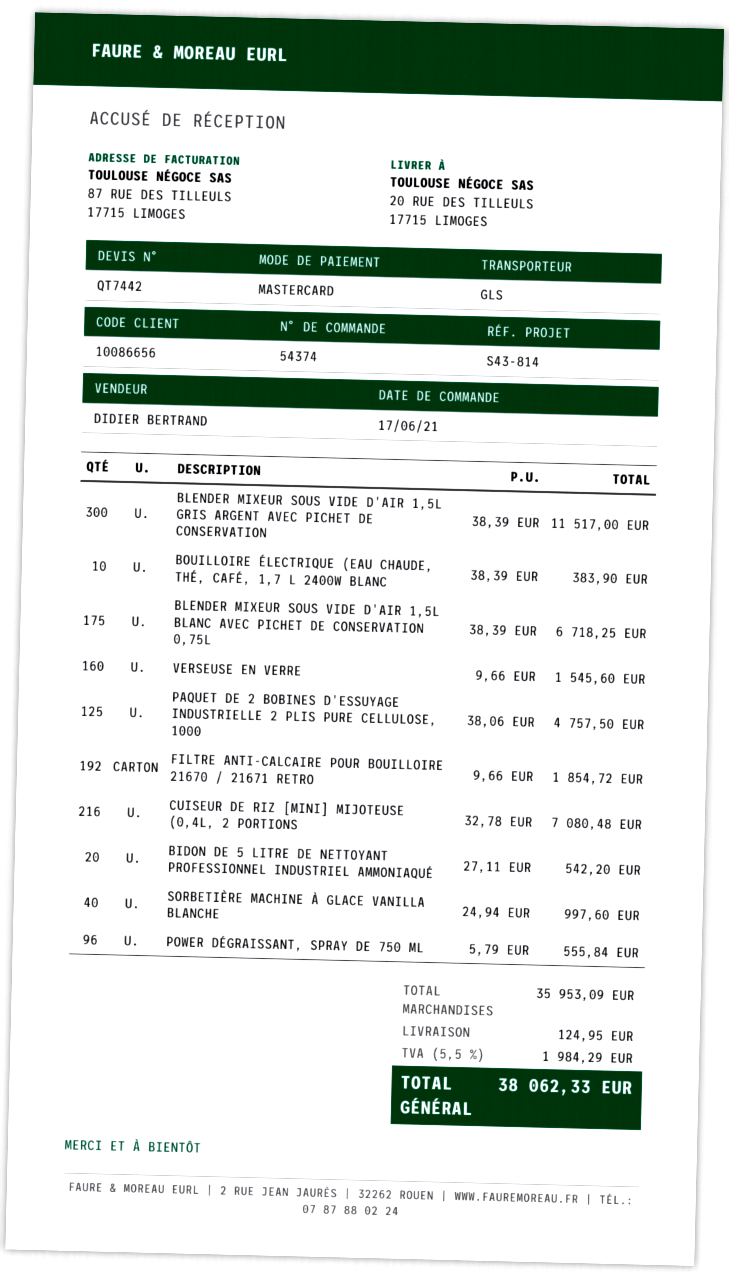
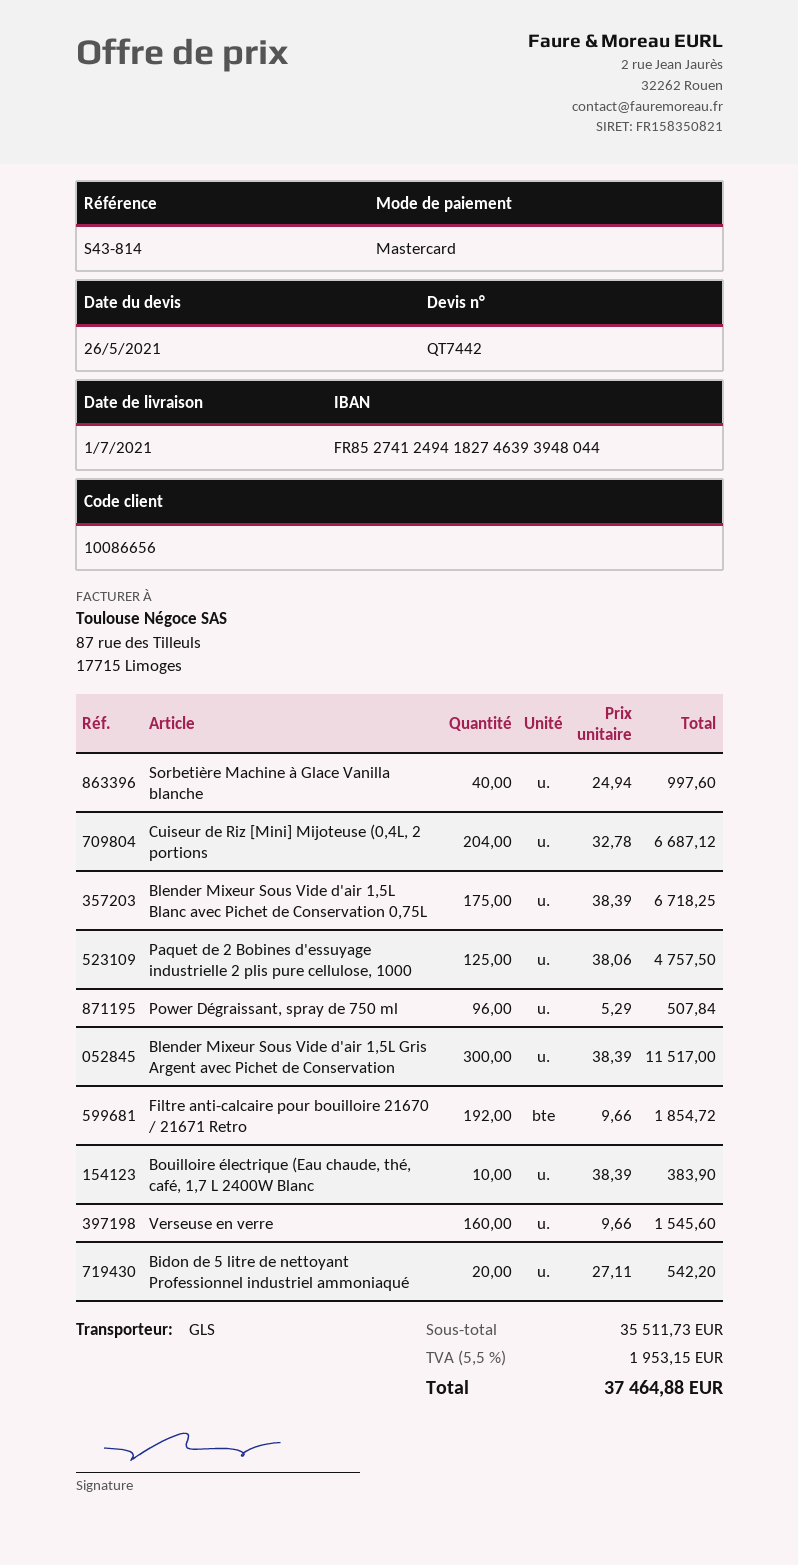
CUISEUR DE RIZ [MINI] MIJOTEUSE (0,4L, 2 PORTIONS: 216 x 32.78 = 7080.48 -> 204 x 32.78 = 6687.12
POWER DÉGRAISSANT, SPRAY DE 750 ML: 96 x 5.79 = 555.84 -> 96 x 5.29 = 507.84
subtotal: 35953.09 -> 35511.73
shipping: 124.95 -> none
tax: 5.5% = 1984.29 -> 5.5% = 1953.15
total: 38062.33 -> 37464.88

